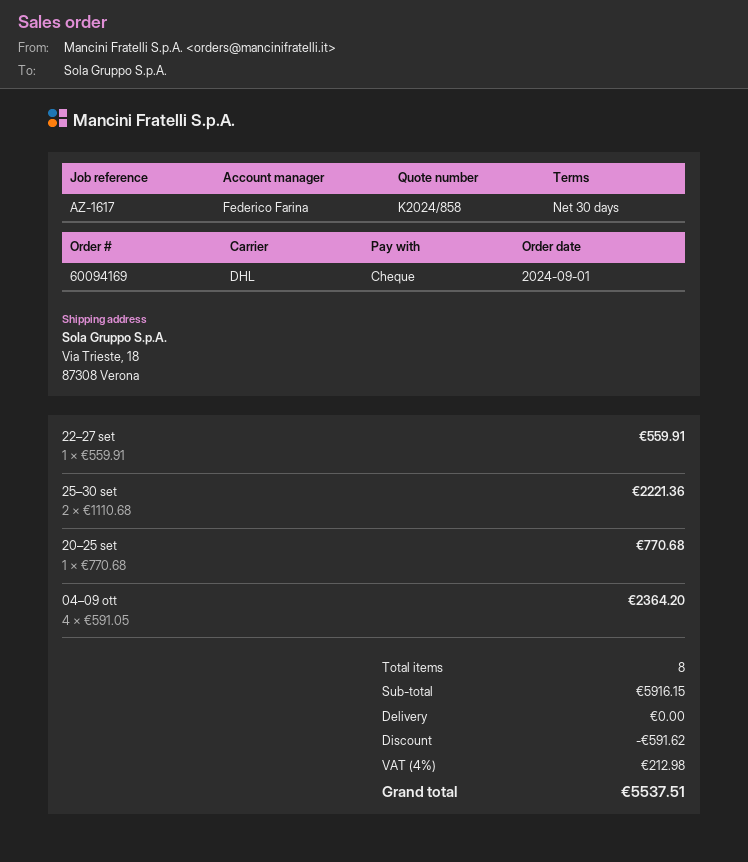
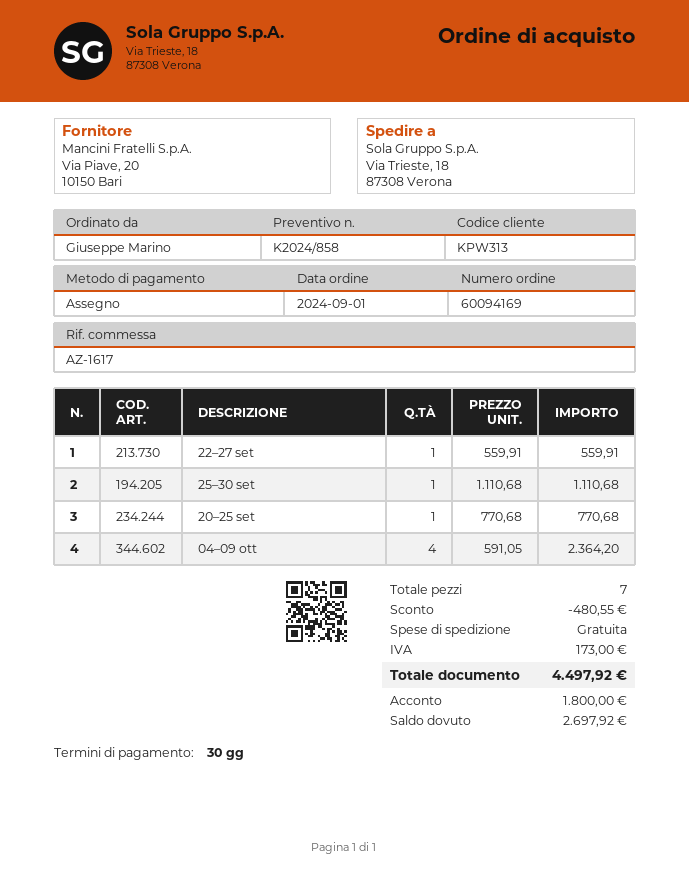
25–30 set: 2 x 1110.68 = 2221.36 -> 1 x 1110.68 = 1110.68
total quantity: 8 -> 7
discount: 591.62 -> 480.55
tax: 212.98 -> 173.00
total: 5537.51 -> 4497.92

